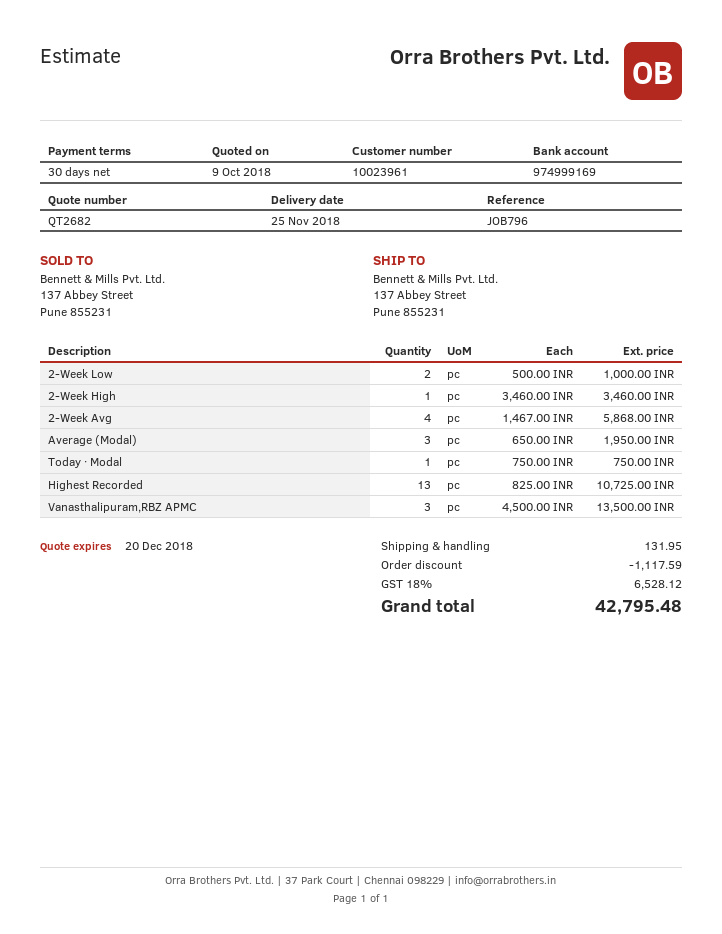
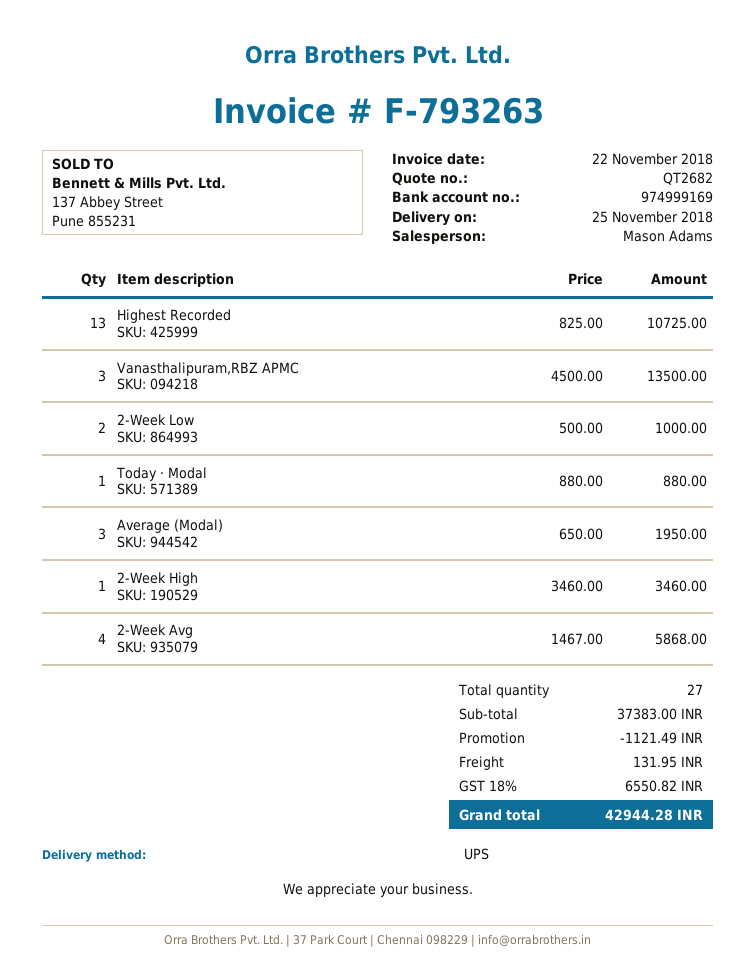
Today · Modal: 1 x 750.00 = 750.00 -> 1 x 880.00 = 880.00
discount: 1117.59 -> 1121.49
tax: 18% = 6528.12 -> 18% = 6550.82
total: 42795.48 -> 42944.28

